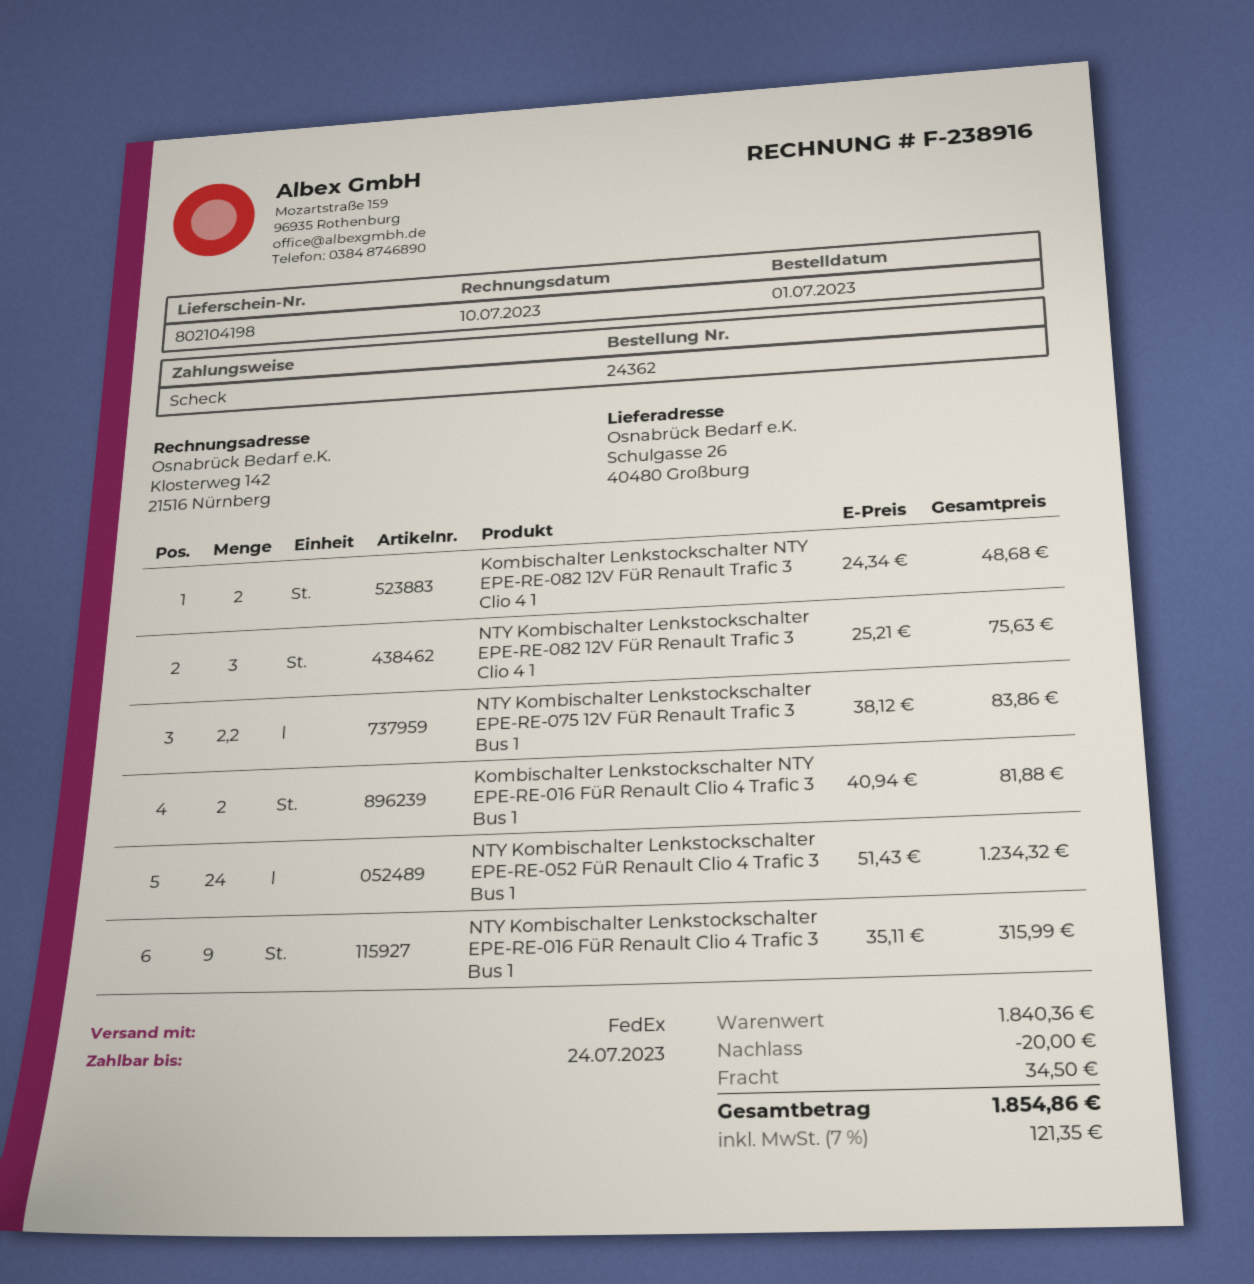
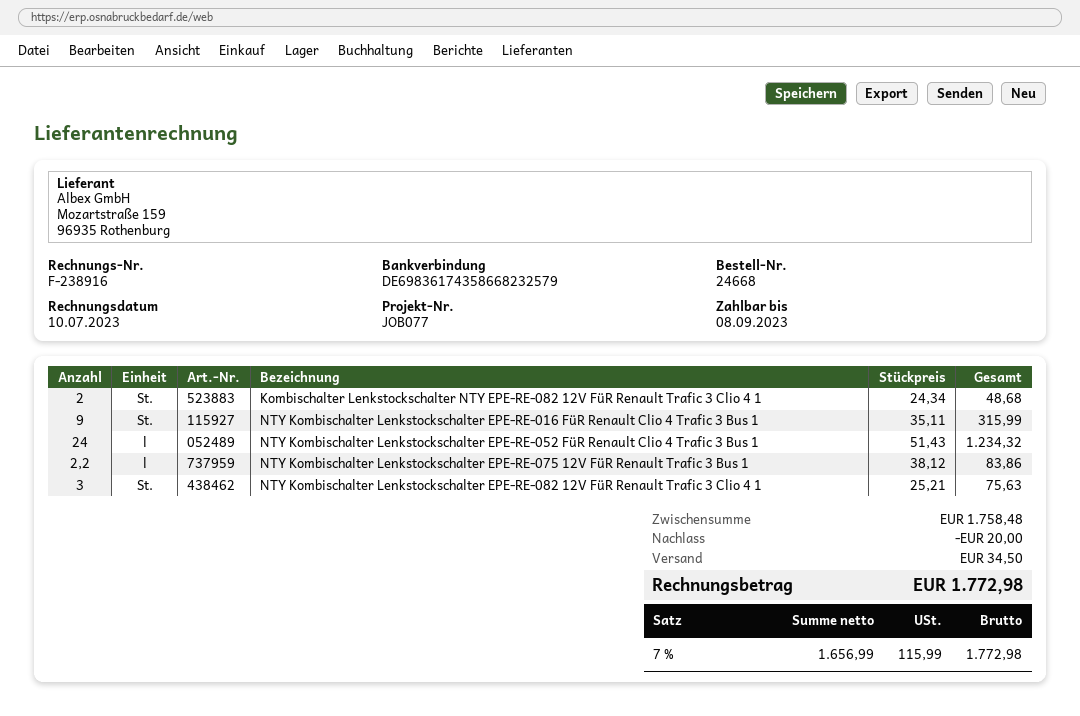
order number: 24362 -> 24668
due date: 2023-07-24 -> 2023-09-08
Kombischalter Lenkstockschalter NTY EPE-RE-016 FüR Renault Clio 4 Trafic 3 Bus 1: 2 x 40.94 = 81.88 -> none
subtotal: 1840.36 -> 1758.48
tax: 7% = 121.35 -> 7% = 115.99
total: 1854.86 -> 1772.98

